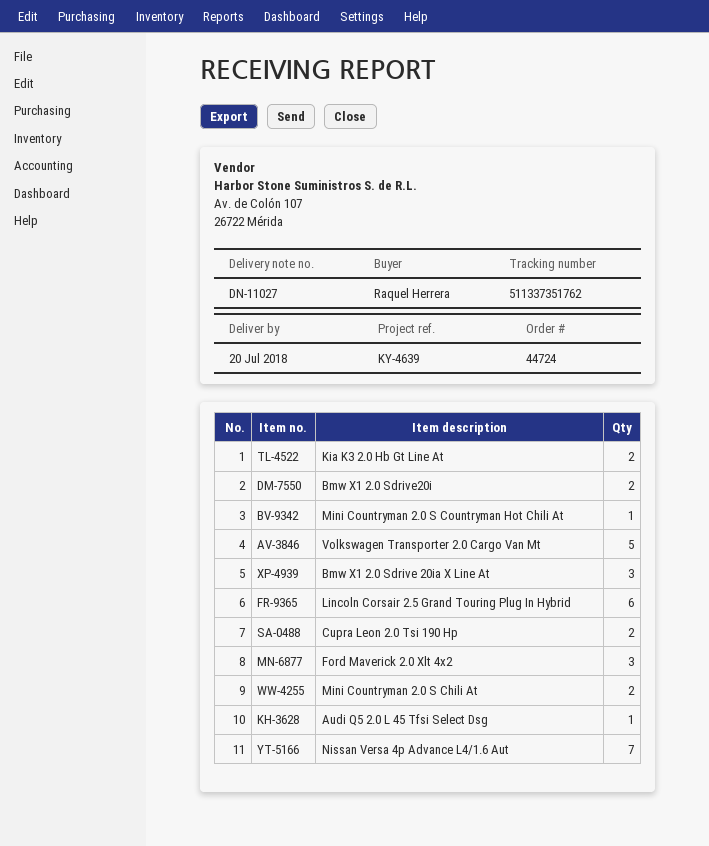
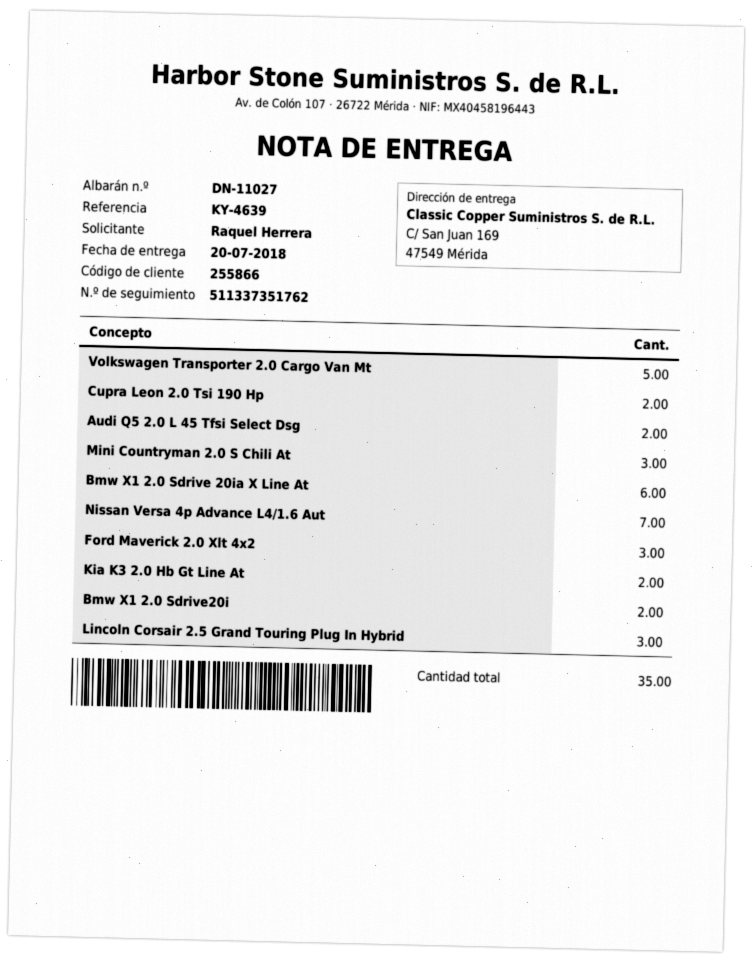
Mini Countryman 2.0 S Countryman Hot Chili At: 1 -> none
Bmw X1 2.0 Sdrive 20ia X Line At: 3 -> 6
Lincoln Corsair 2.5 Grand Touring Plug In Hybrid: 6 -> 3
Mini Countryman 2.0 S Chili At: 2 -> 3
Audi Q5 2.0 L 45 Tfsi Select Dsg: 1 -> 2

